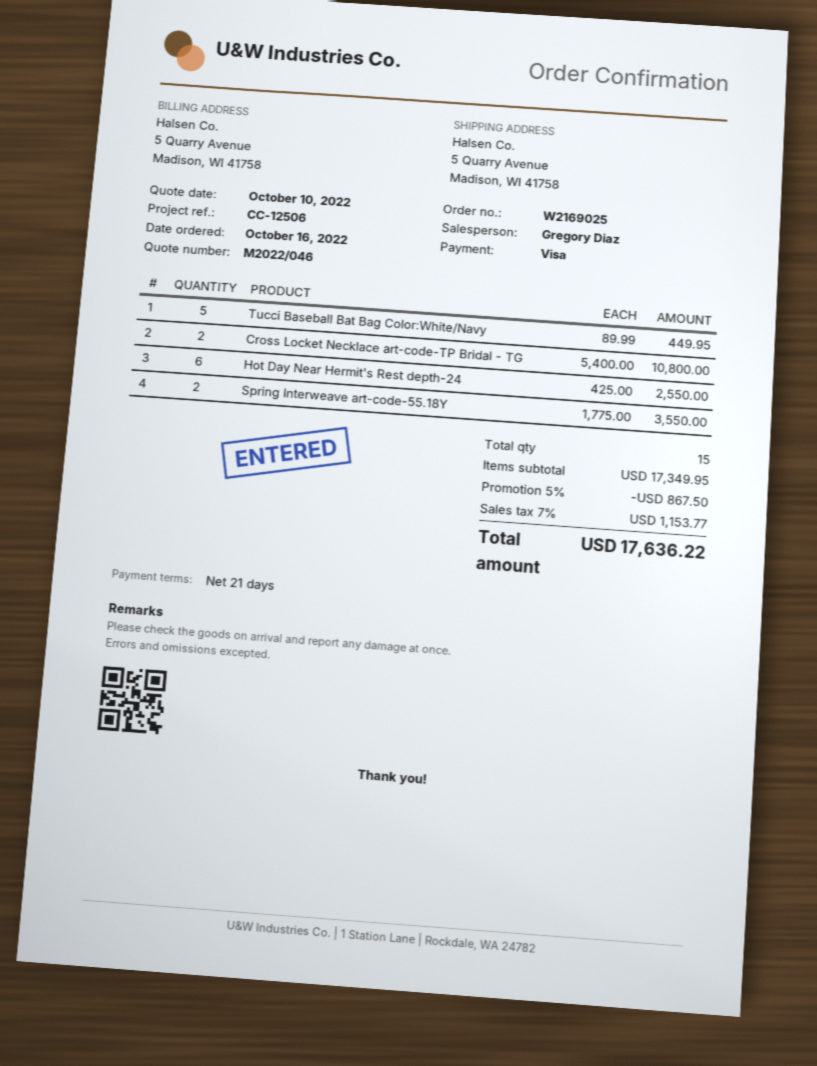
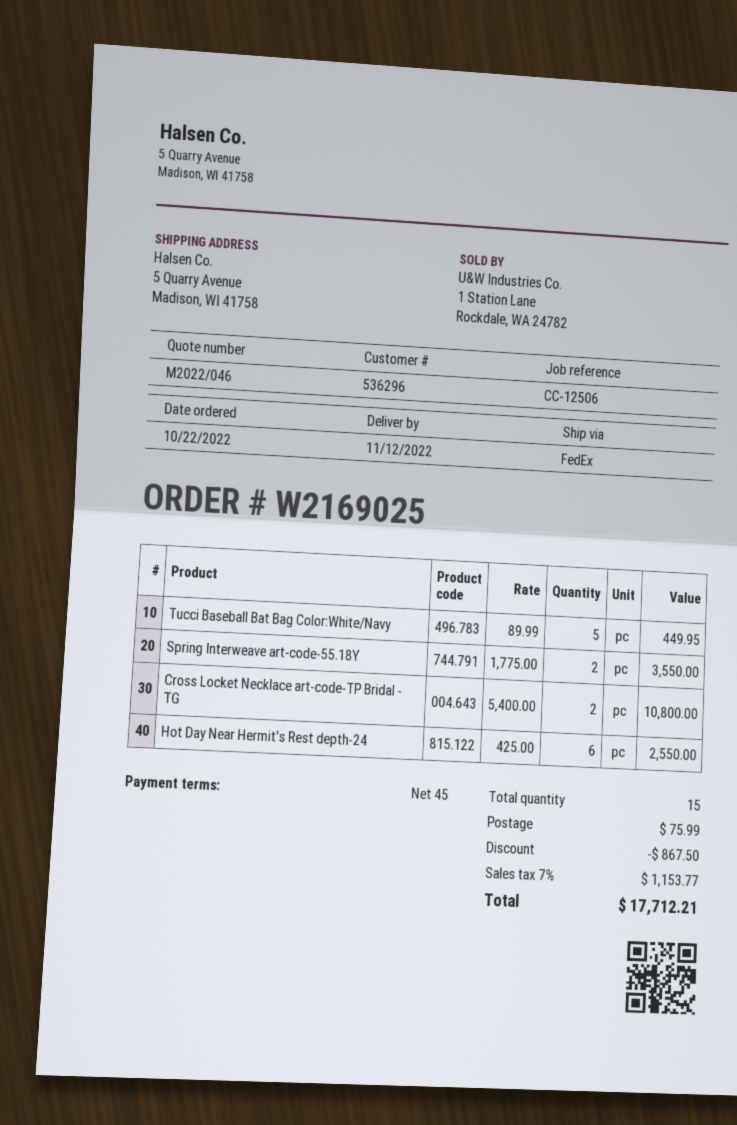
order date: 2022-10-16 -> 2022-10-22
payment terms: 21 days -> 45 days
shipping: none -> 75.99
total: 17636.22 -> 17712.21

